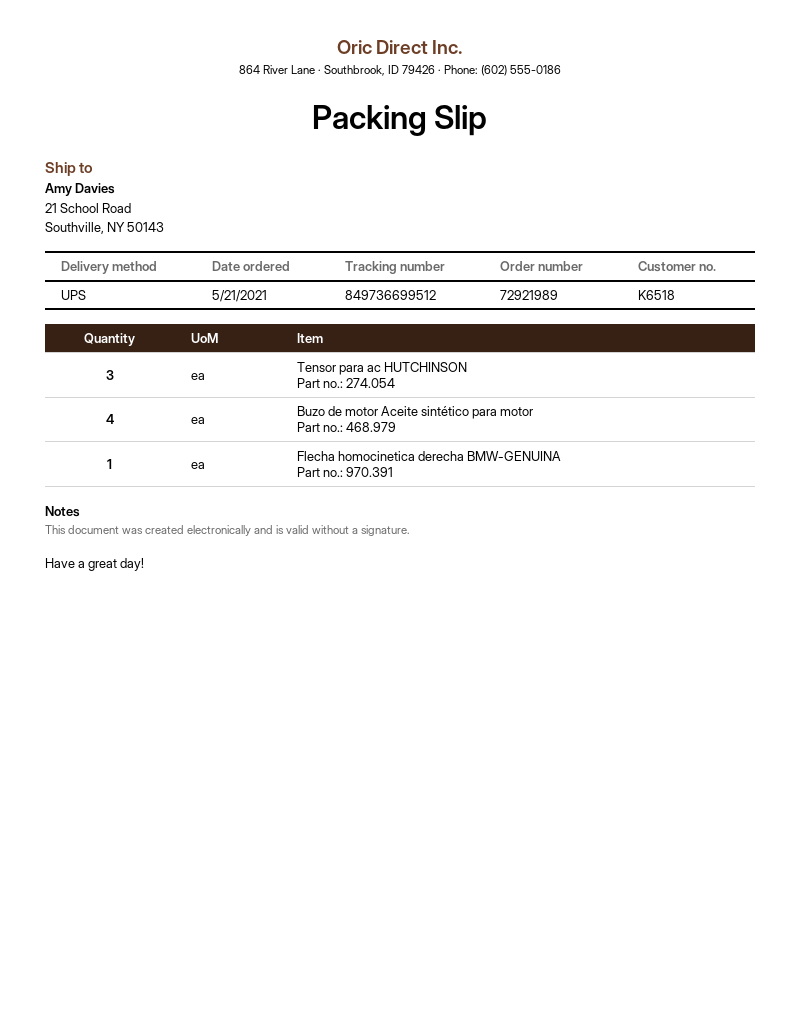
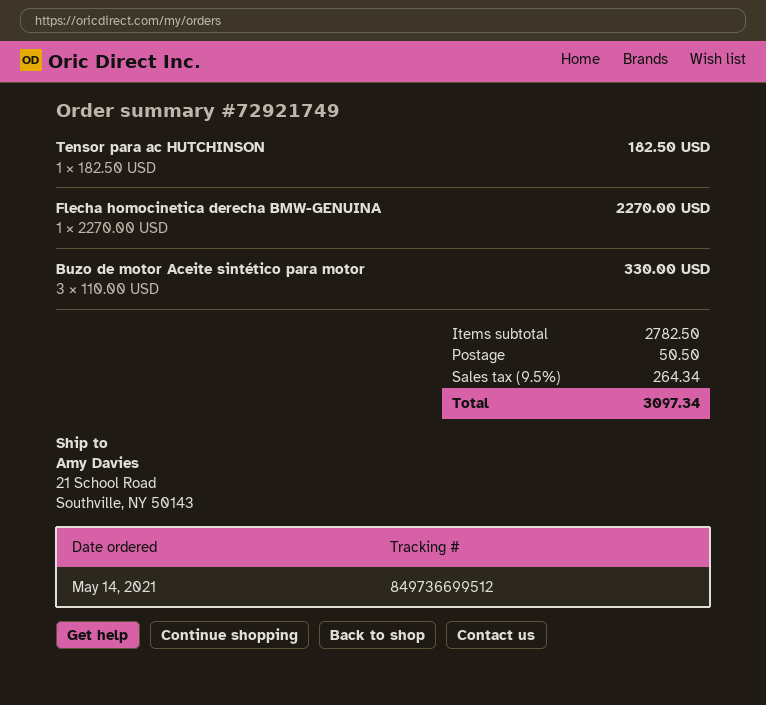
order number: 72921989 -> 72921749
order date: 2021-05-21 -> 2021-05-14
Tensor para ac HUTCHINSON: 3 -> 1
Buzo de motor Aceite sintético para motor: 4 -> 3

